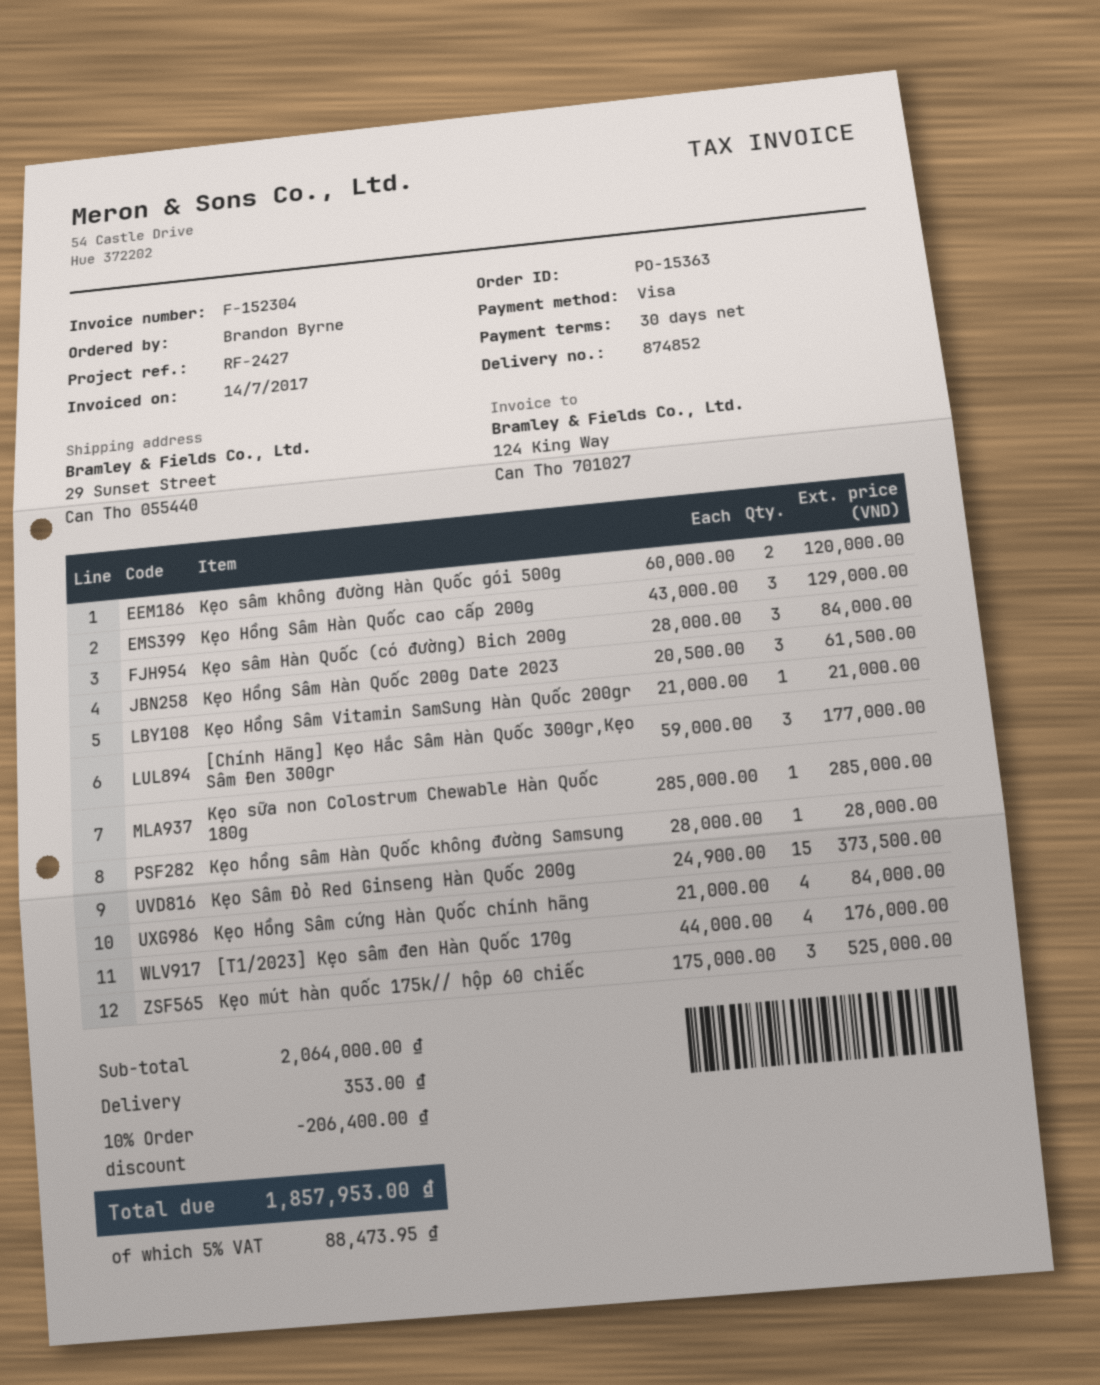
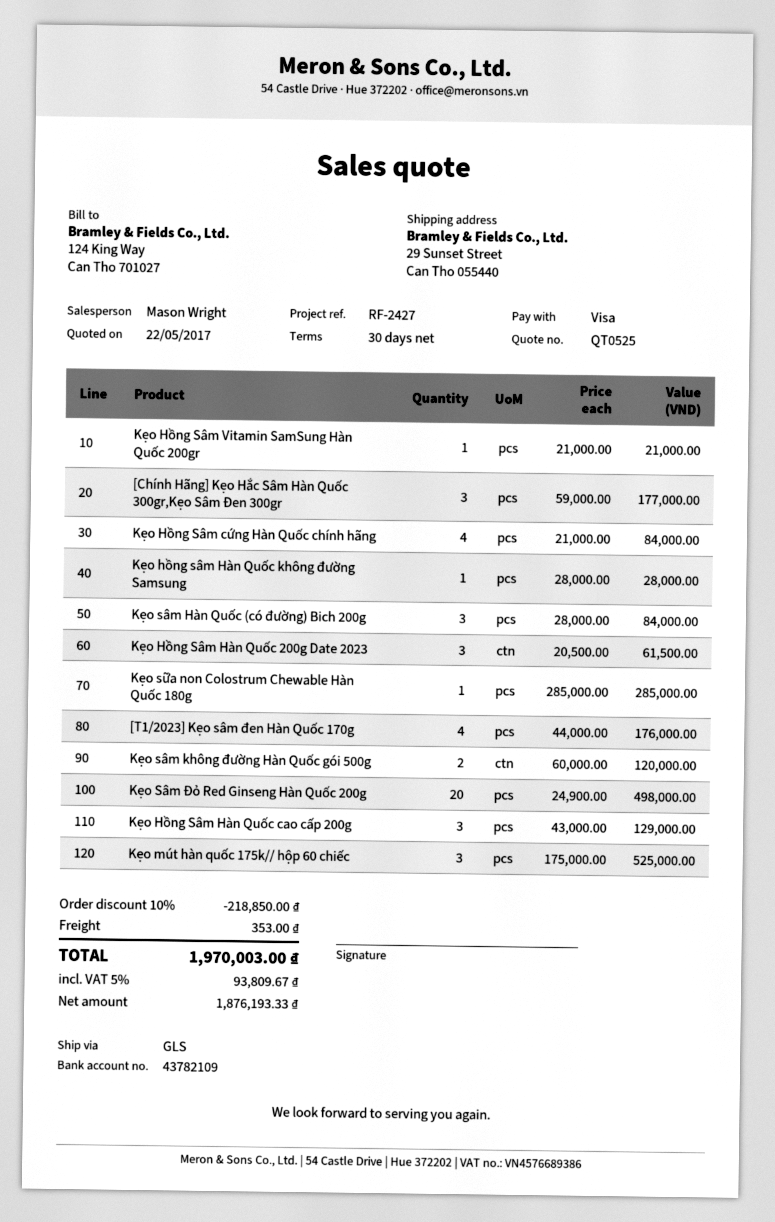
Kẹo Sâm Đỏ Red Ginseng Hàn Quốc 200g: 15 x 24900.00 = 373500.00 -> 20 x 24900.00 = 498000.00
discount: 10% = 206400.00 -> 10% = 218850.00
tax: 5% = 88473.95 -> 5% = 93809.67
total: 1857953.00 -> 1970003.00

